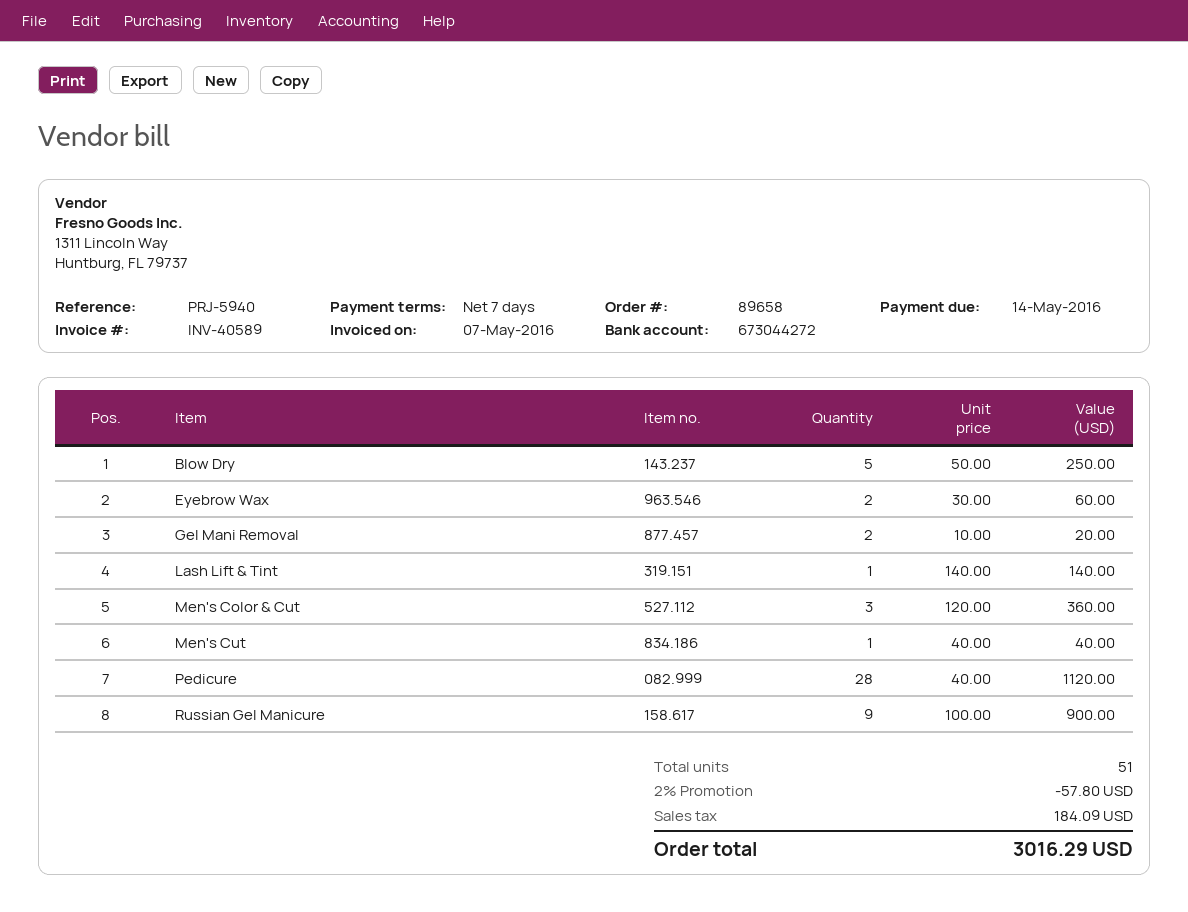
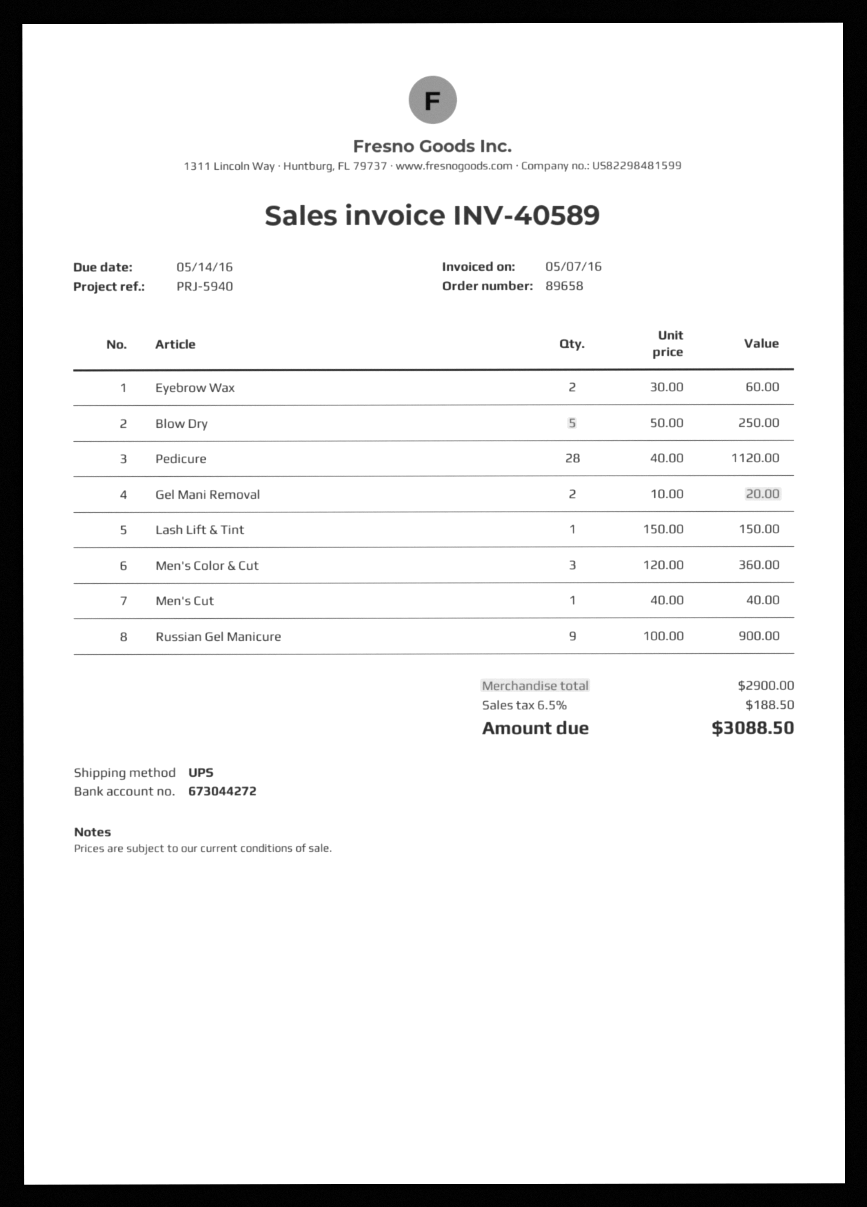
Lash Lift & Tint: 1 x 140.00 = 140.00 -> 1 x 150.00 = 150.00
discount: 2% = 57.80 -> none
tax: 184.09 -> 188.50
total: 3016.29 -> 3088.50

